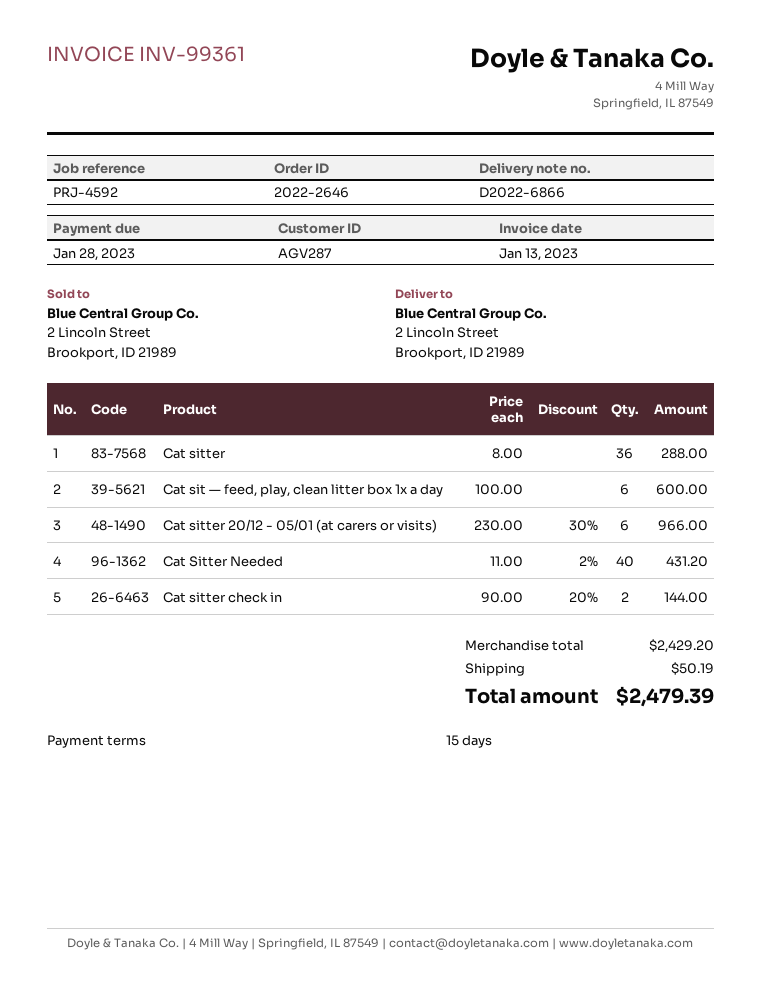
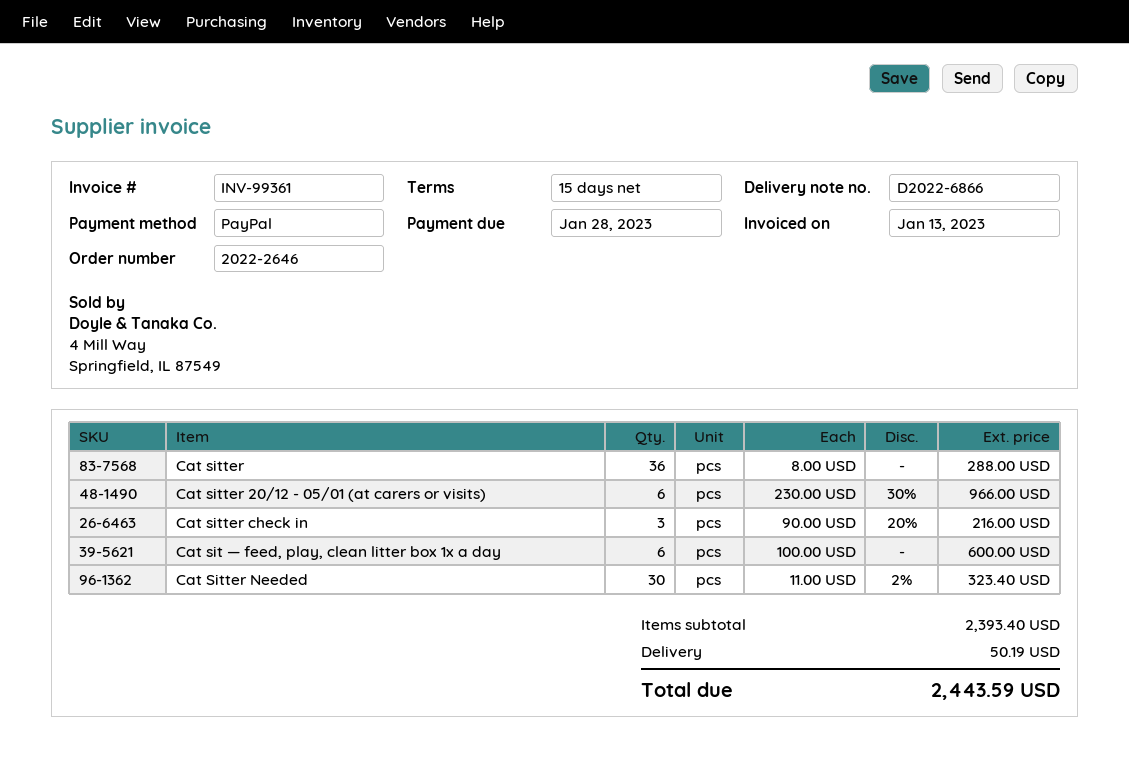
Cat Sitter Needed: 40 x 11.00 - 2% = 431.20 -> 30 x 11.00 - 2% = 323.40
Cat sitter check in: 2 x 90.00 - 20% = 144.00 -> 3 x 90.00 - 20% = 216.00
subtotal: 2429.20 -> 2393.40
total: 2479.39 -> 2443.59

